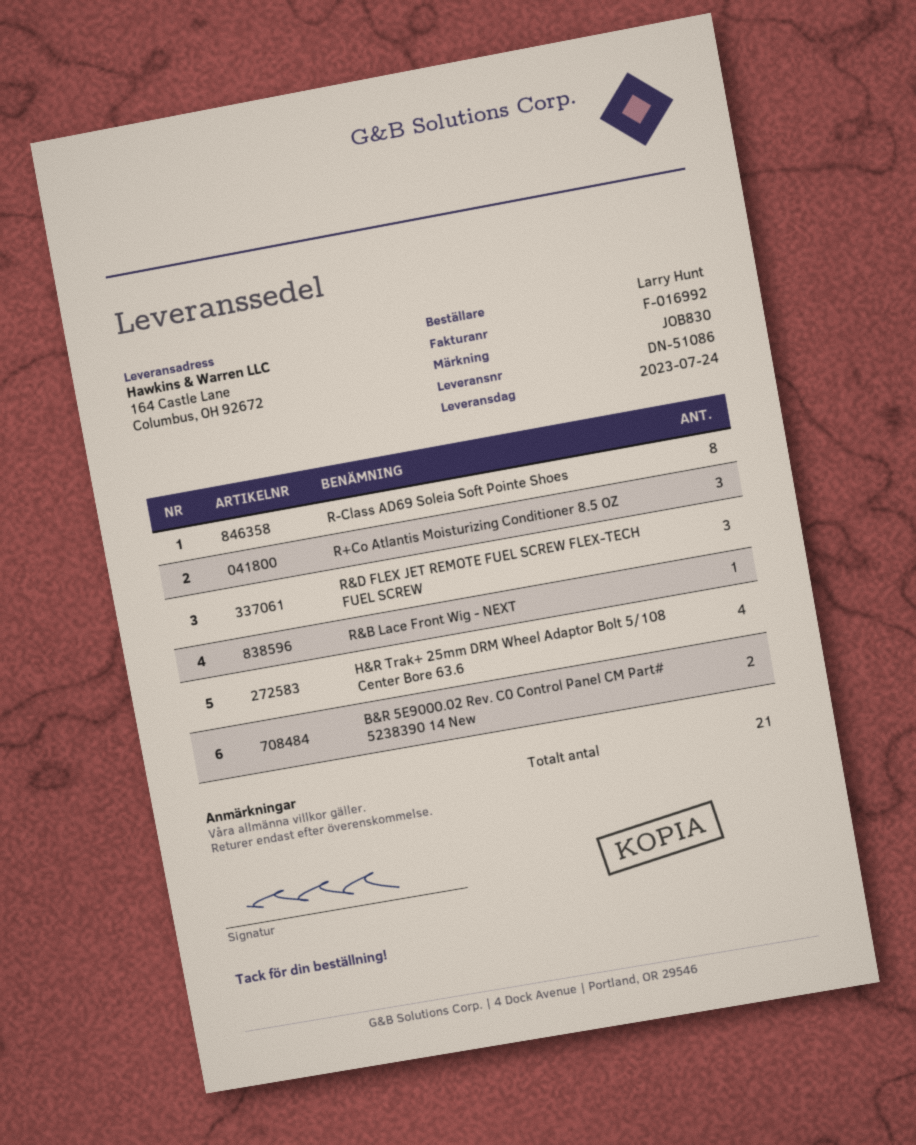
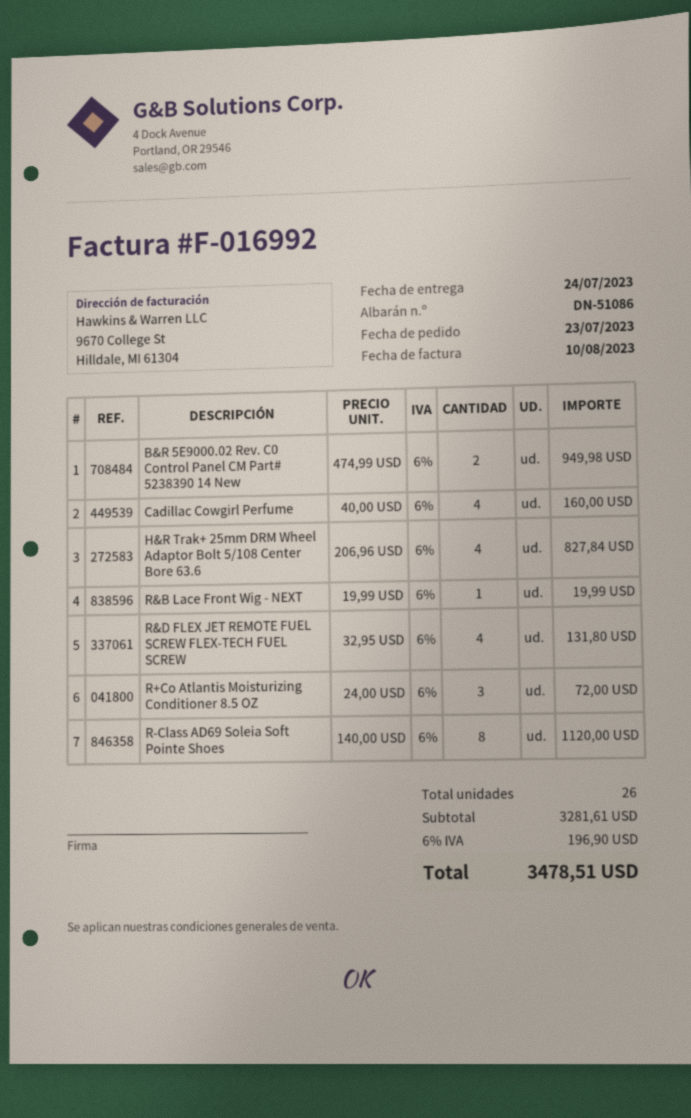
R&D FLEX JET REMOTE FUEL SCREW FLEX-TECH FUEL SCREW: 3 -> 4
Cadillac Cowgirl Perfume: none -> 4
total quantity: 21 -> 26

